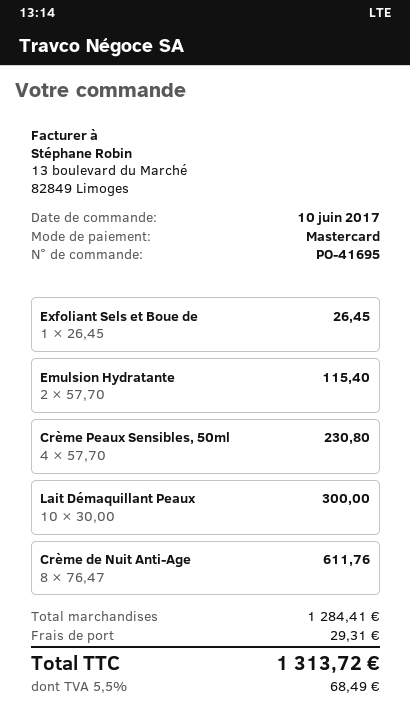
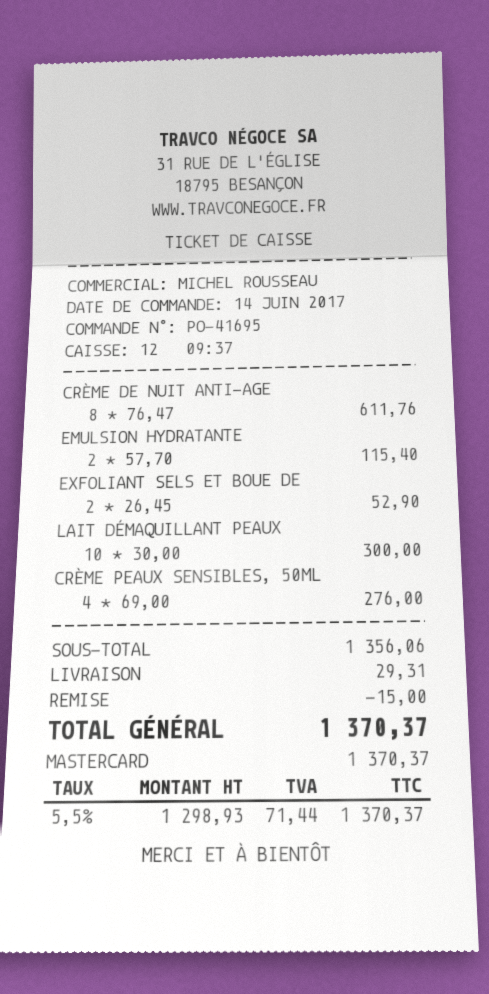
order date: 2017-06-10 -> 2017-06-14
Exfoliant Sels et Boue de: 1 x 26.45 = 26.45 -> 2 x 26.45 = 52.90
Crème Peaux Sensibles, 50ml: 4 x 57.70 = 230.80 -> 4 x 69.00 = 276.00
subtotal: 1284.41 -> 1356.06
discount: none -> 15.00
tax: 5.5% = 68.49 -> 5.5% = 71.44
total: 1313.72 -> 1370.37

